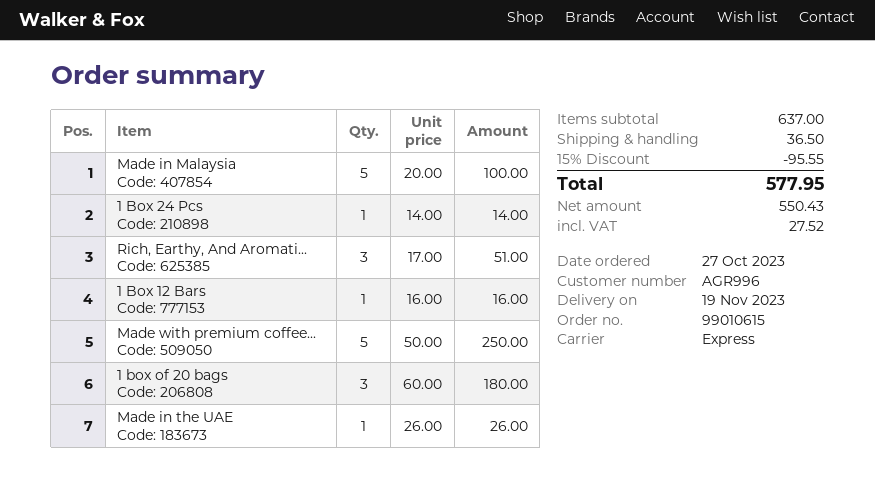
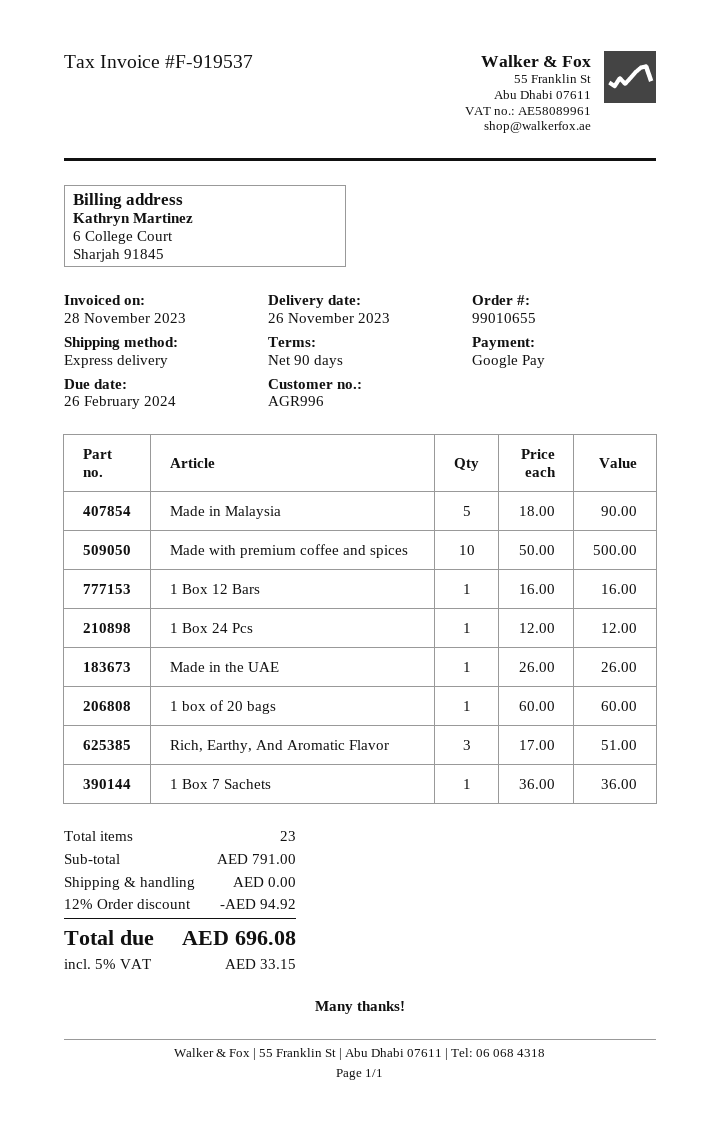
order number: 99010615 -> 99010655
delivery date: 2023-11-19 -> 2023-11-26
Made in Malaysia: 5 x 20.00 = 100.00 -> 5 x 18.00 = 90.00
1 Box 24 Pcs: 1 x 14.00 = 14.00 -> 1 x 12.00 = 12.00
Made with premium coffee...: 5 x 50.00 = 250.00 -> 10 x 50.00 = 500.00
1 box of 20 bags: 3 x 60.00 = 180.00 -> 1 x 60.00 = 60.00
1 Box 7 Sachets: none -> 1 x 36.00 = 36.00
subtotal: 637.00 -> 791.00
discount: 15% = 95.55 -> 12% = 94.92
shipping: 36.50 -> 0.00
tax: 27.52 -> 33.15
total: 577.95 -> 696.08

